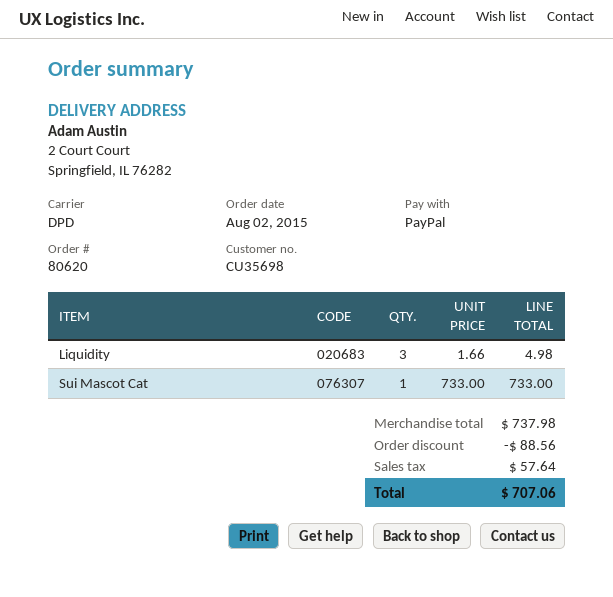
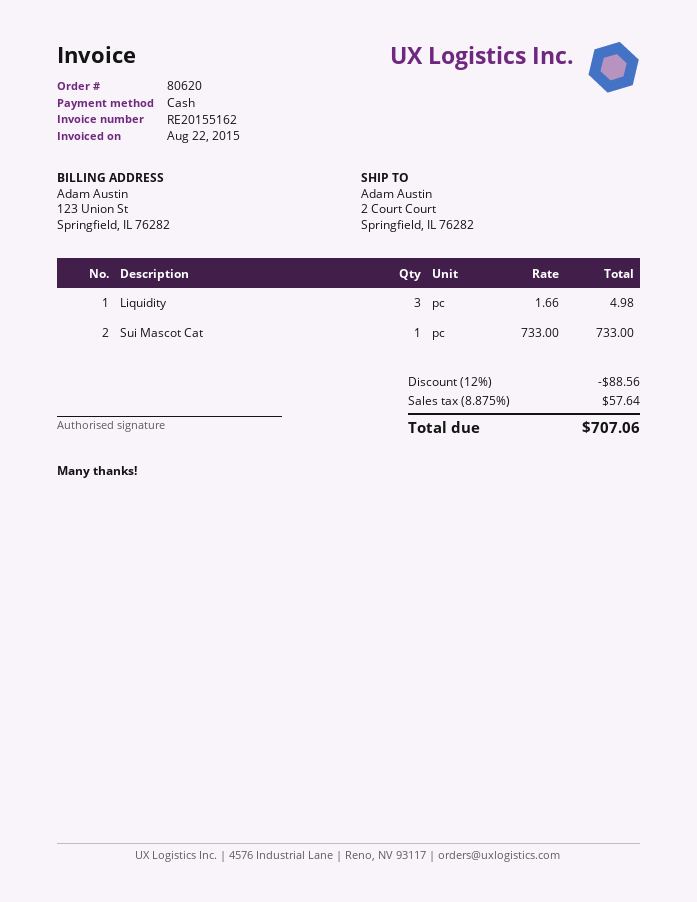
payment method: PayPal -> cash

